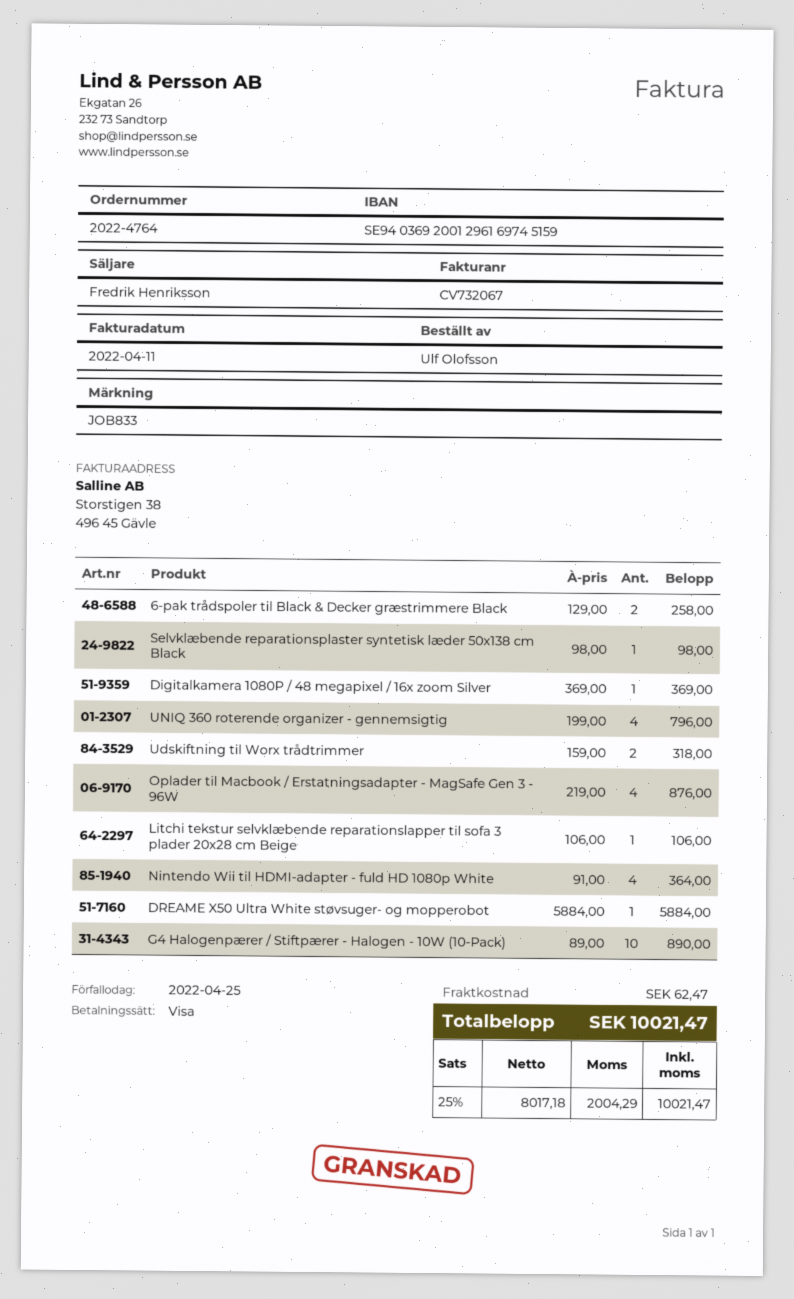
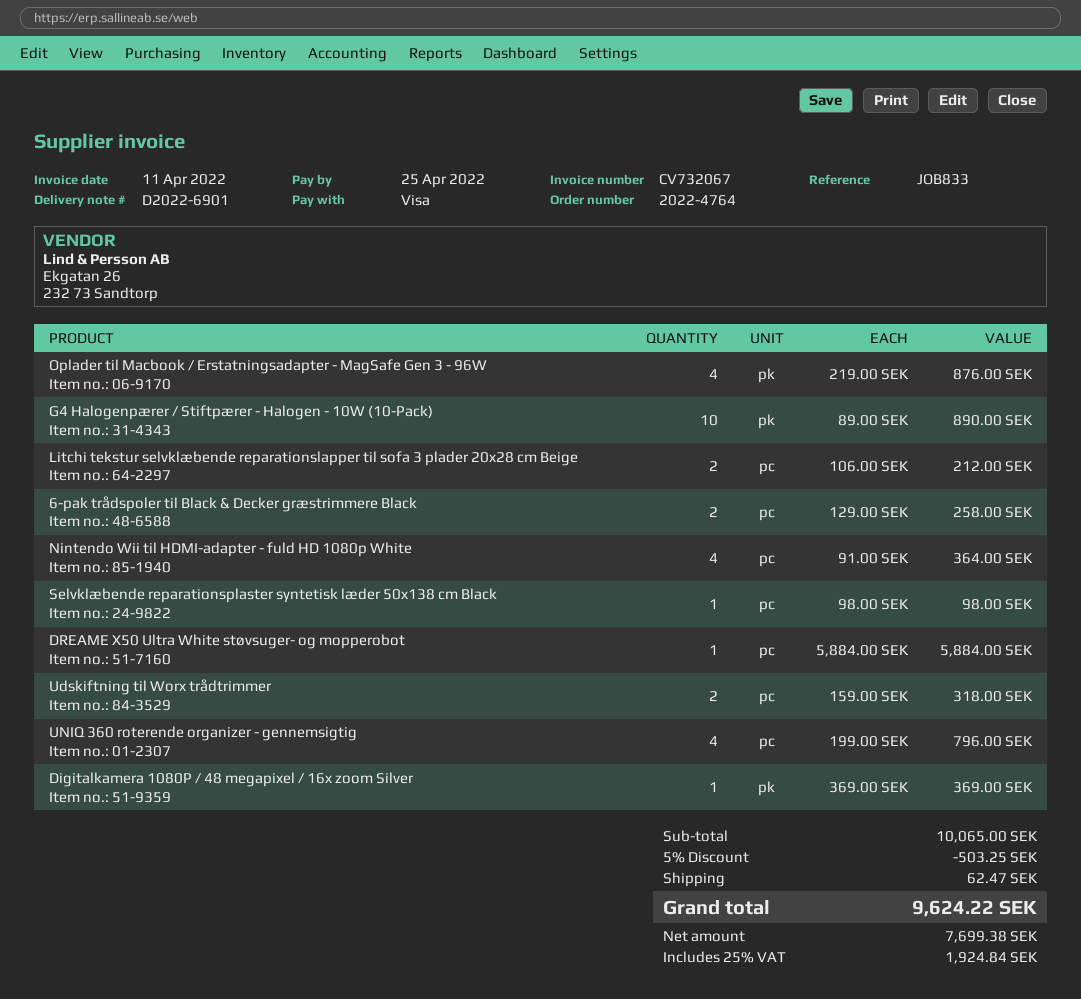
Litchi tekstur selvklæbende reparationslapper til sofa 3 plader 20x28 cm Beige: 1 x 106.00 = 106.00 -> 2 x 106.00 = 212.00
discount: none -> 5% = 503.25
net: 8017.18 -> 7699.38
tax: 25% = 2004.29 -> 25% = 1924.84
total: 10021.47 -> 9624.22

